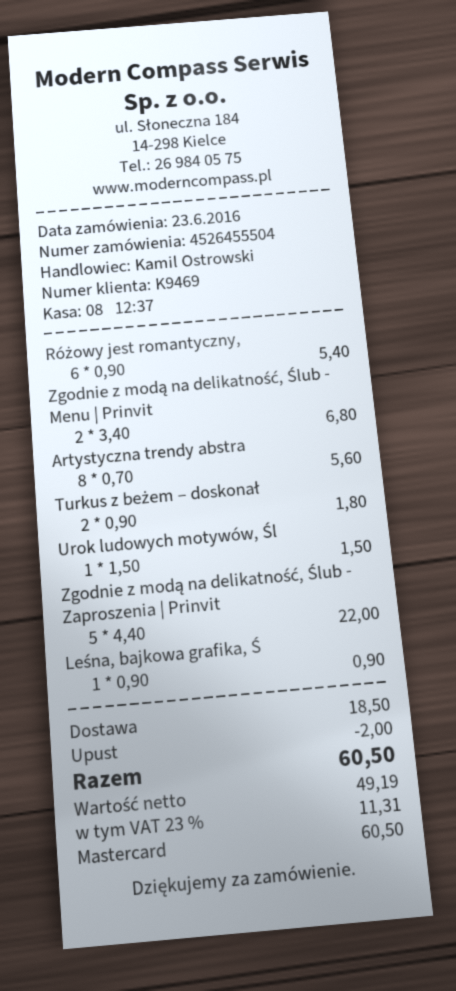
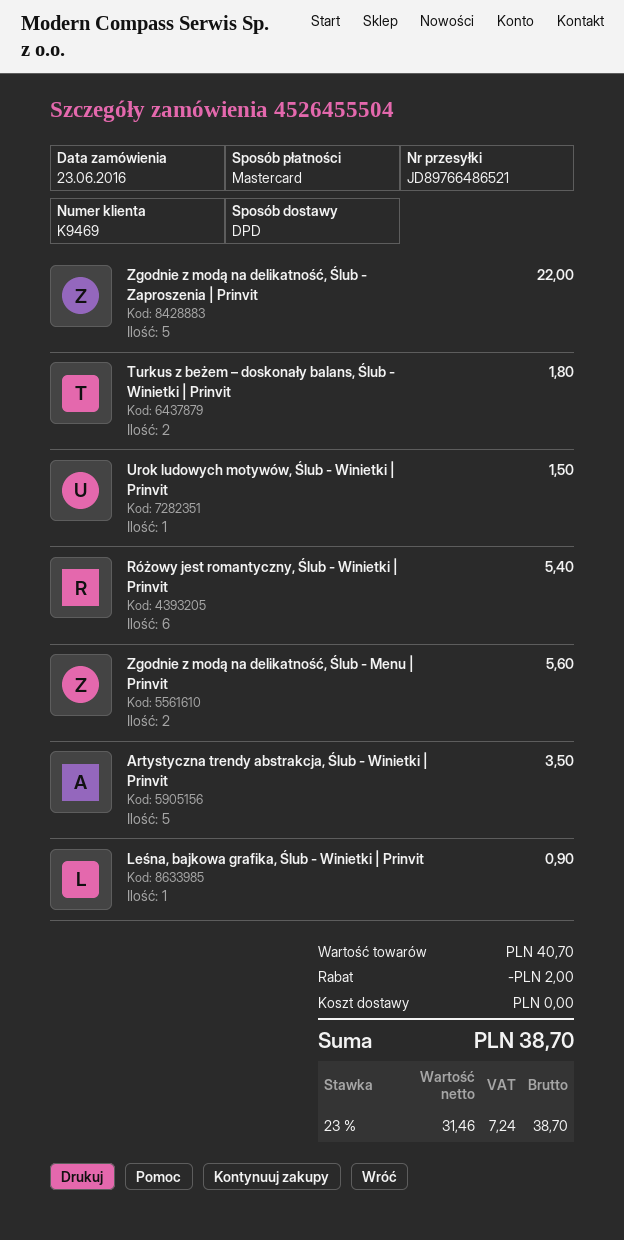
Zgodnie z modą na delikatność, Ślub - Menu | Prinvit: 2 for 6.80 -> 2 for 5.60
Artystyczna trendy abstra: 8 for 5.60 -> 5 for 3.50
shipping: 18.50 -> 0.00
net: 49.19 -> 31.46
tax: 23% = 11.31 -> 23% = 7.24
total: 60.50 -> 38.70

